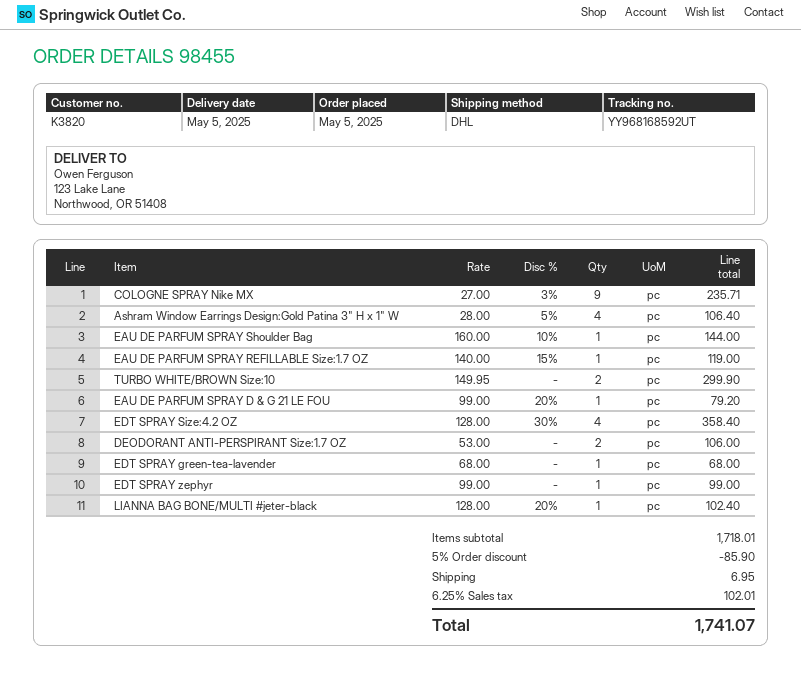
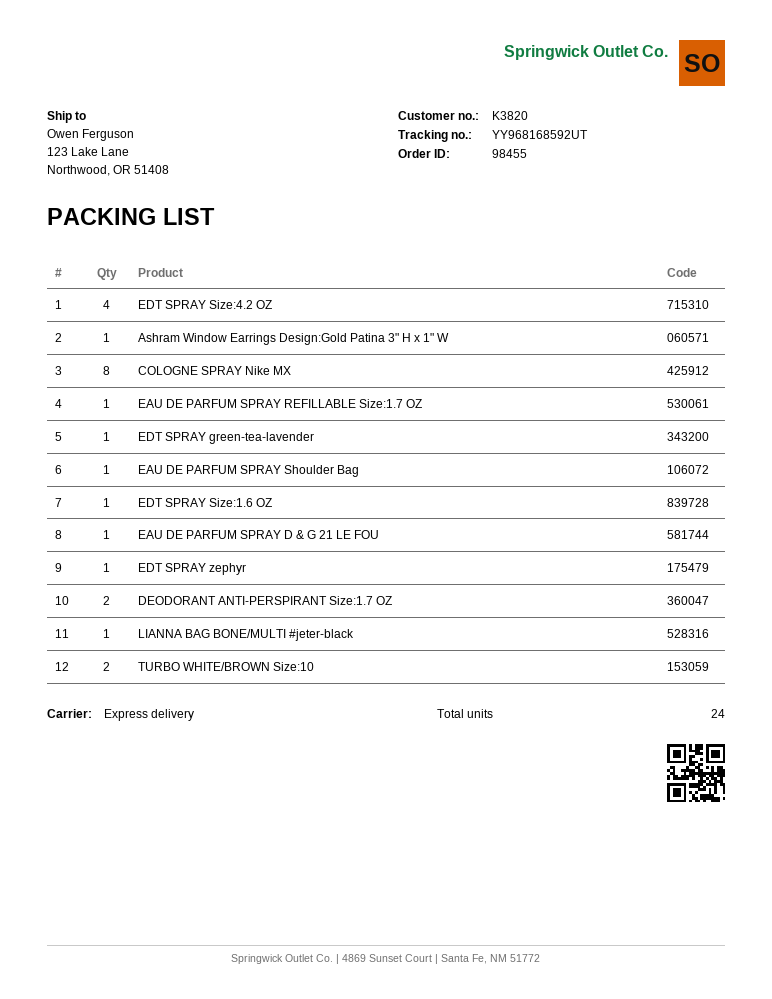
shipping method: DHL -> express
COLOGNE SPRAY Nike MX: 9 -> 8
Ashram Window Earrings Design:Gold Patina 3" H x 1" W: 4 -> 1
EDT SPRAY Size:1.6 OZ: none -> 1

